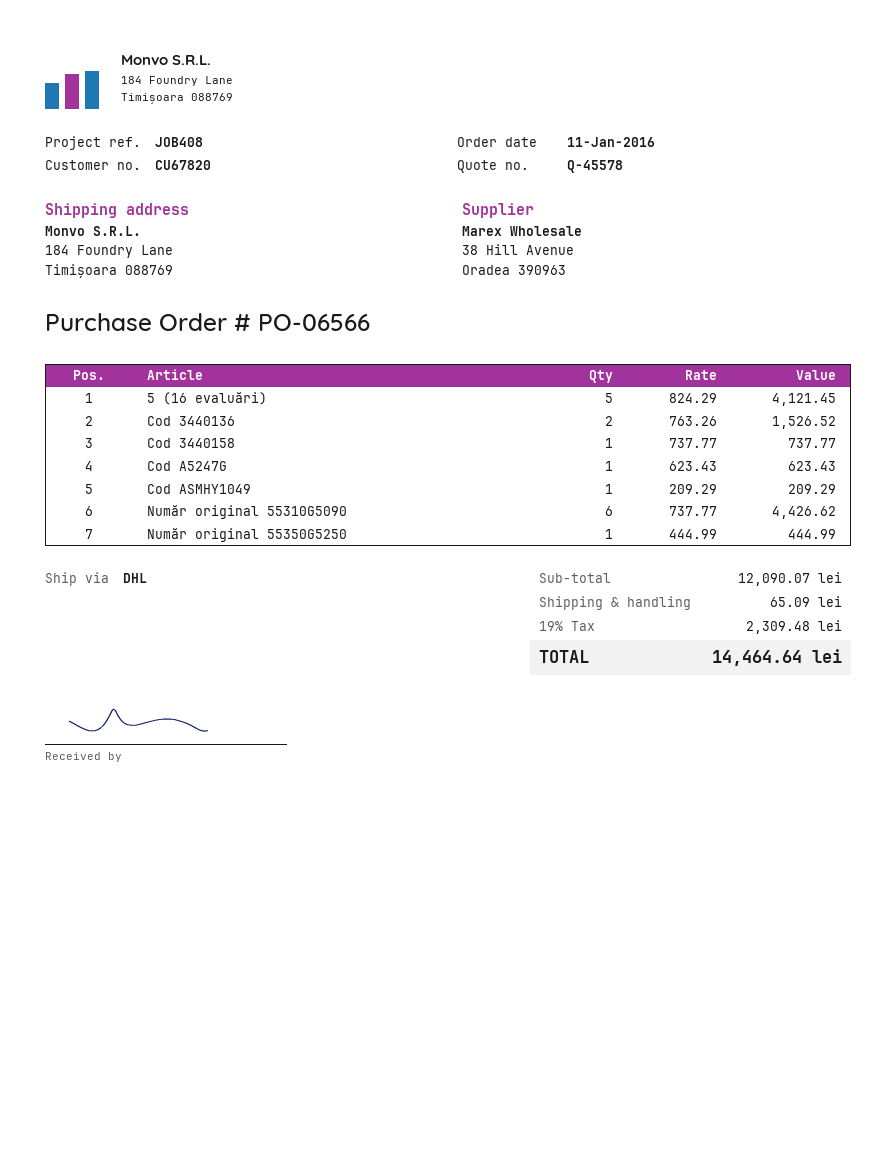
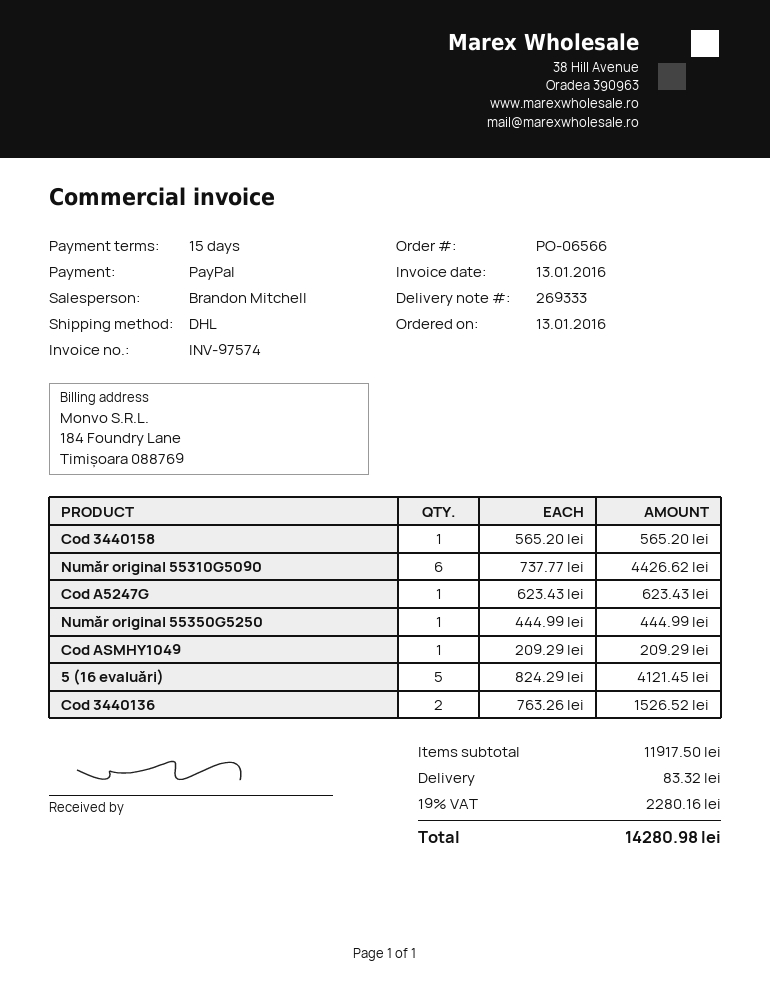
order date: 2016-01-11 -> 2016-01-13
Cod 3440158: 1 x 737.77 = 737.77 -> 1 x 565.20 = 565.20
subtotal: 12090.07 -> 11917.50
shipping: 65.09 -> 83.32
tax: 19% = 2309.48 -> 19% = 2280.16
total: 14464.64 -> 14280.98

